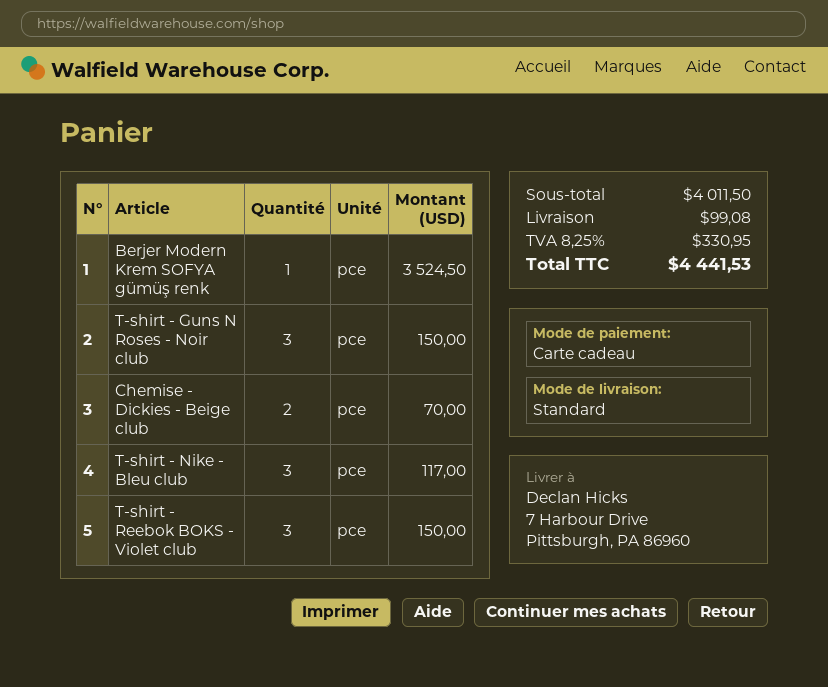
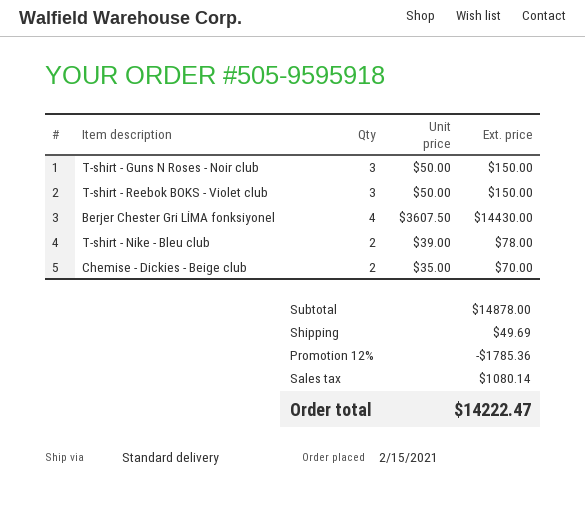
Berjer Modern Krem SOFYA gümüş renk: 1 for 3524.50 -> none
T-shirt - Nike - Bleu club: 3 for 117.00 -> 2 for 78.00
Berjer Chester Gri LİMA fonksiyonel: none -> 4 for 14430.00
subtotal: 4011.50 -> 14878.00
discount: none -> 12% = 1785.36
shipping: 99.08 -> 49.69
tax: 330.95 -> 1080.14
total: 4441.53 -> 14222.47

